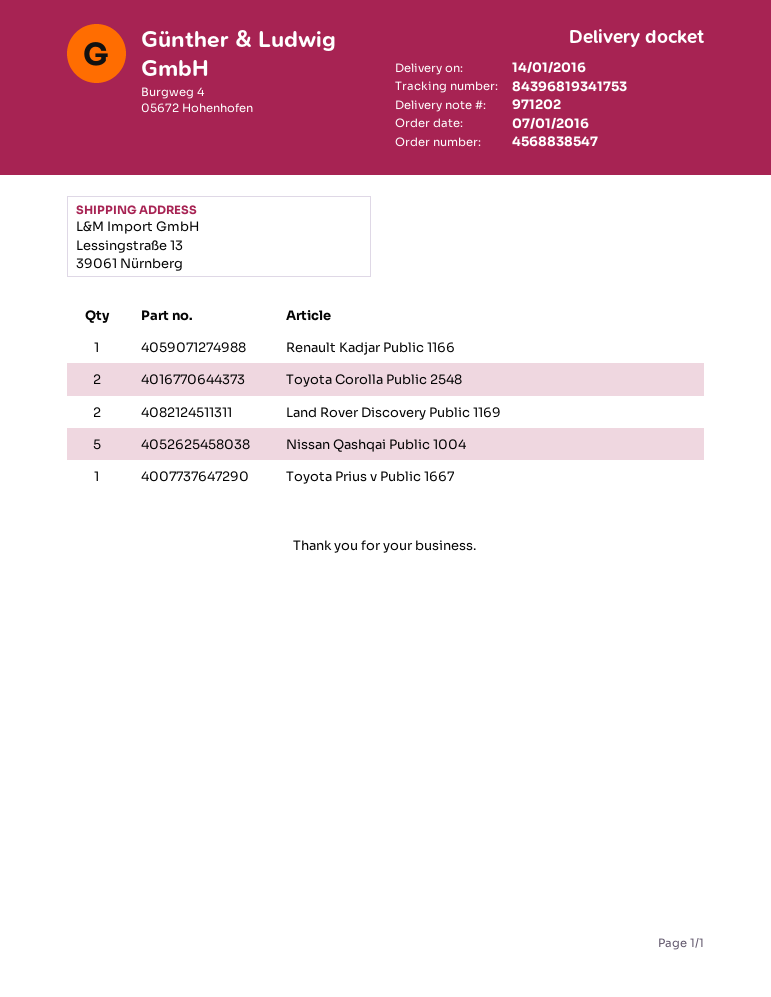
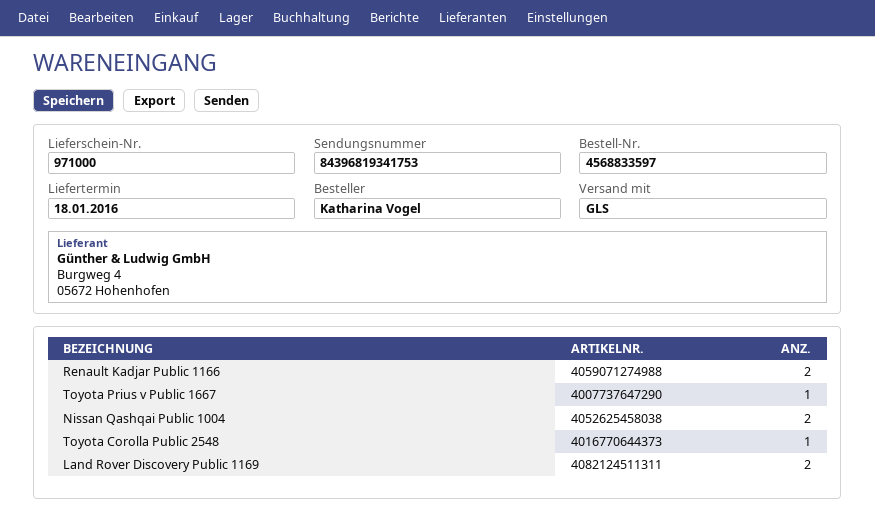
order number: 4568838547 -> 4568833597
delivery note number: 971202 -> 971000
delivery date: 2016-01-14 -> 2016-01-18
Renault Kadjar Public 1166: 1 -> 2
Toyota Corolla Public 2548: 2 -> 1
Nissan Qashqai Public 1004: 5 -> 2

